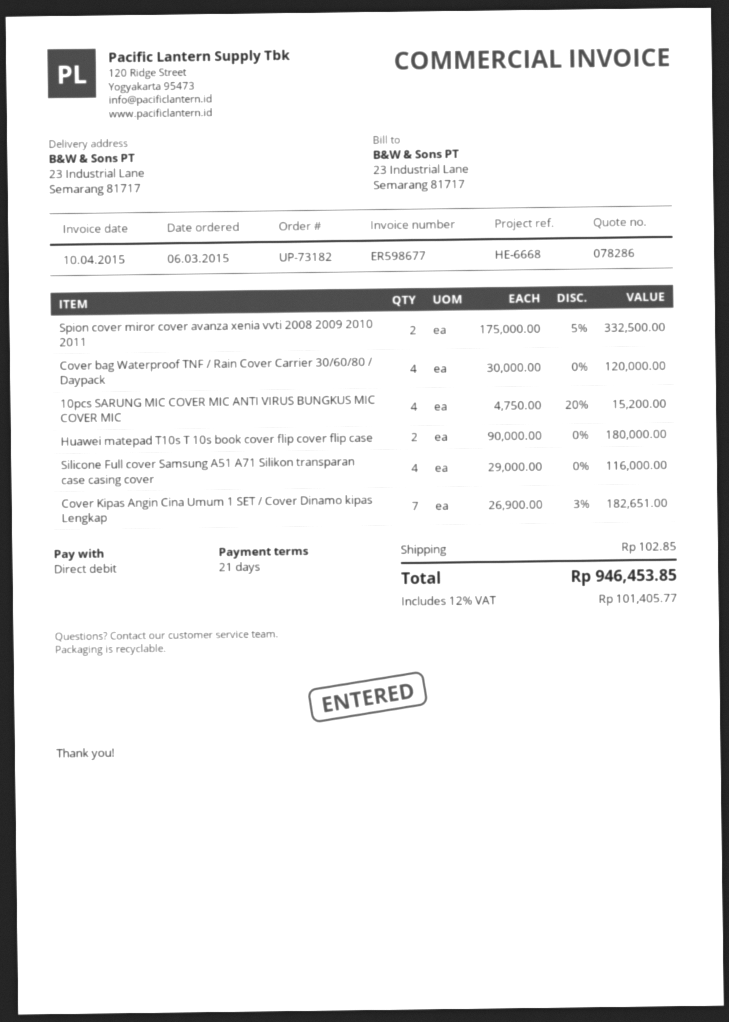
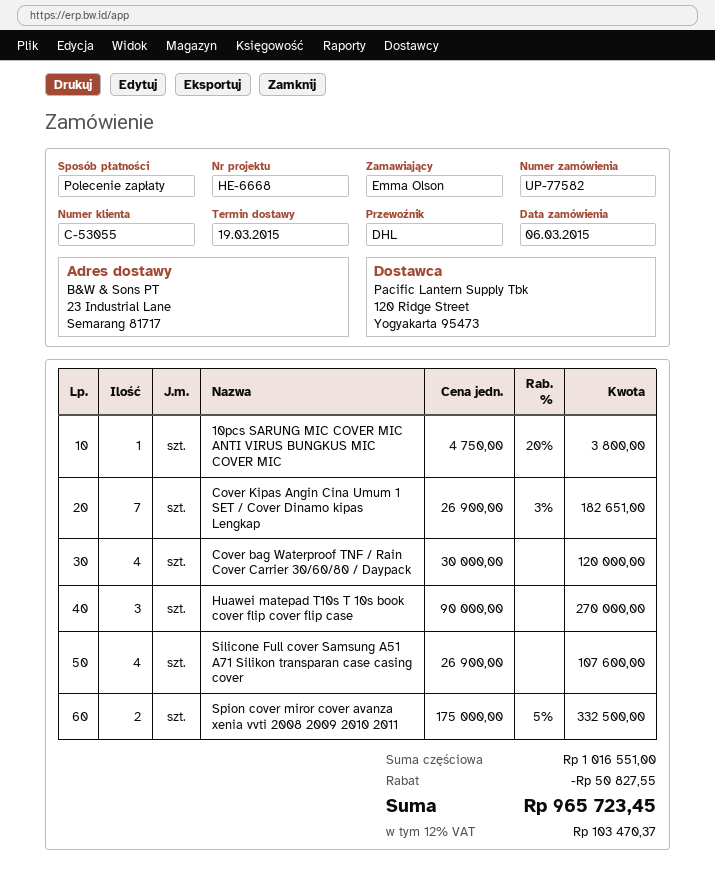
order number: UP-73182 -> UP-77582
10pcs SARUNG MIC COVER MIC ANTI VIRUS BUNGKUS MIC COVER MIC: 4 x 4750.00 - 20% = 15200.00 -> 1 x 4750.00 - 20% = 3800.00
Huawei matepad T10s T 10s book cover flip cover flip case: 2 x 90000.00 = 180000.00 -> 3 x 90000.00 = 270000.00
Silicone Full cover Samsung A51 A71 Silikon transparan case casing cover: 4 x 29000.00 = 116000.00 -> 4 x 26900.00 = 107600.00
discount: none -> 50827.55
shipping: 102.85 -> none
tax: 12% = 101405.77 -> 12% = 103470.37
total: 946453.85 -> 965723.45

